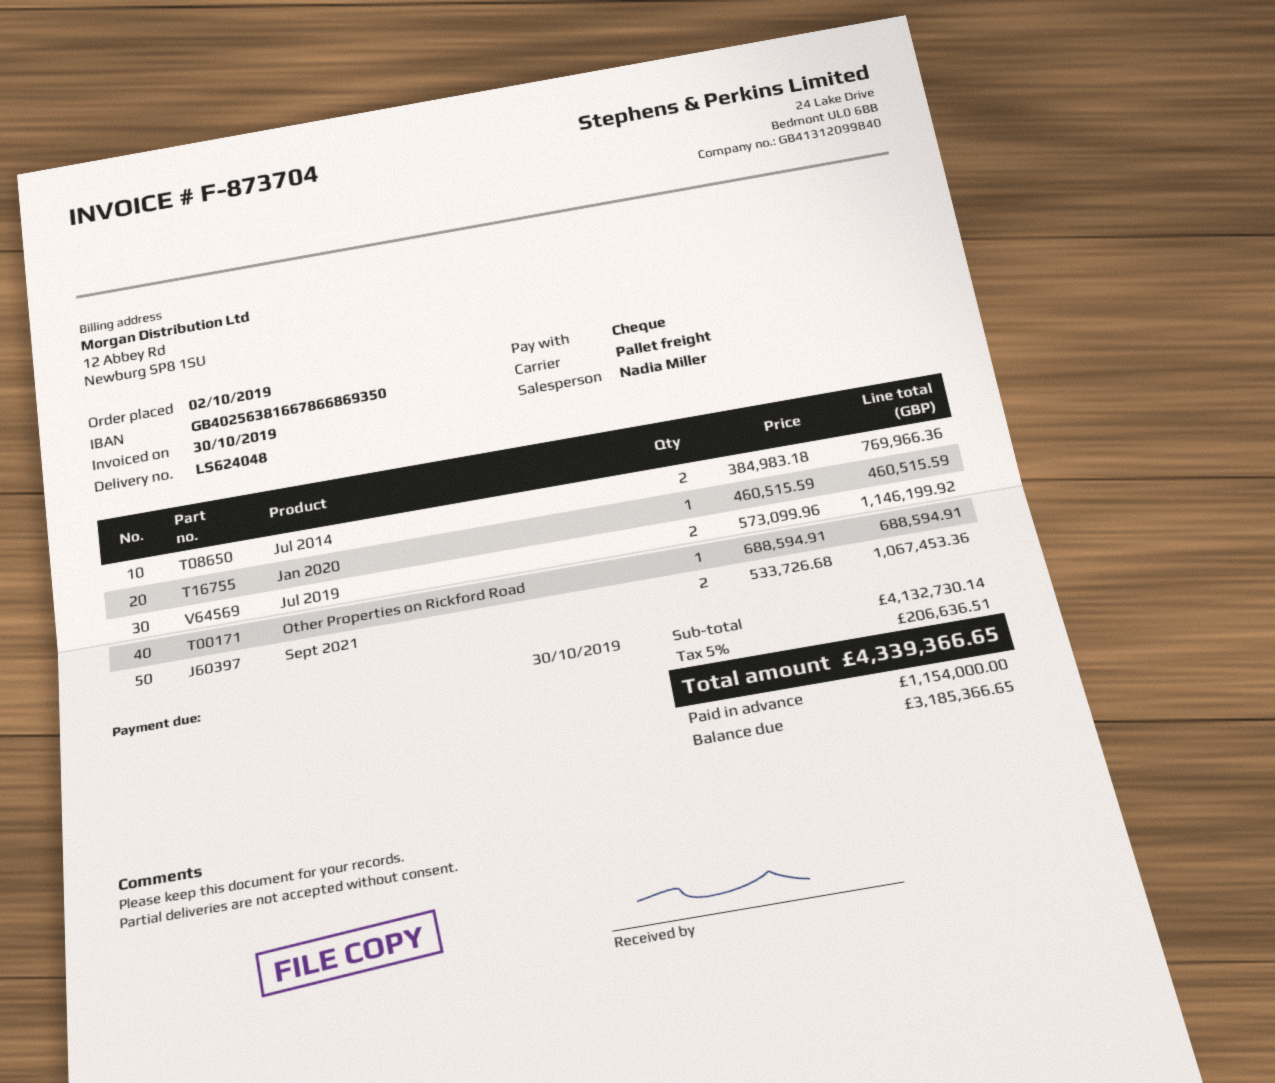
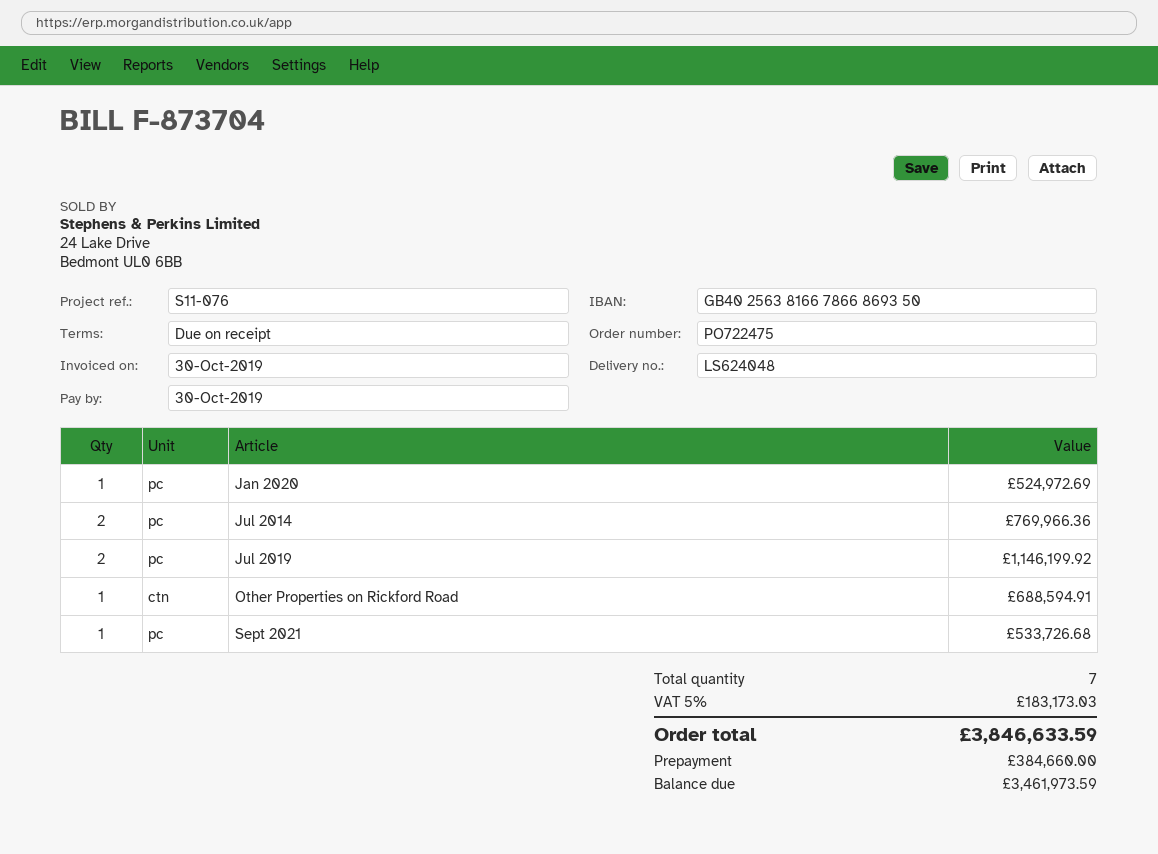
Jan 2020: 1 for 460515.59 -> 1 for 524972.69
Sept 2021: 2 for 1067453.36 -> 1 for 533726.68
tax: 5% = 206636.51 -> 5% = 183173.03
total: 4339366.65 -> 3846633.59
deposit: 1154000.00 -> 384660.00
balance: 3185366.65 -> 3461973.59

